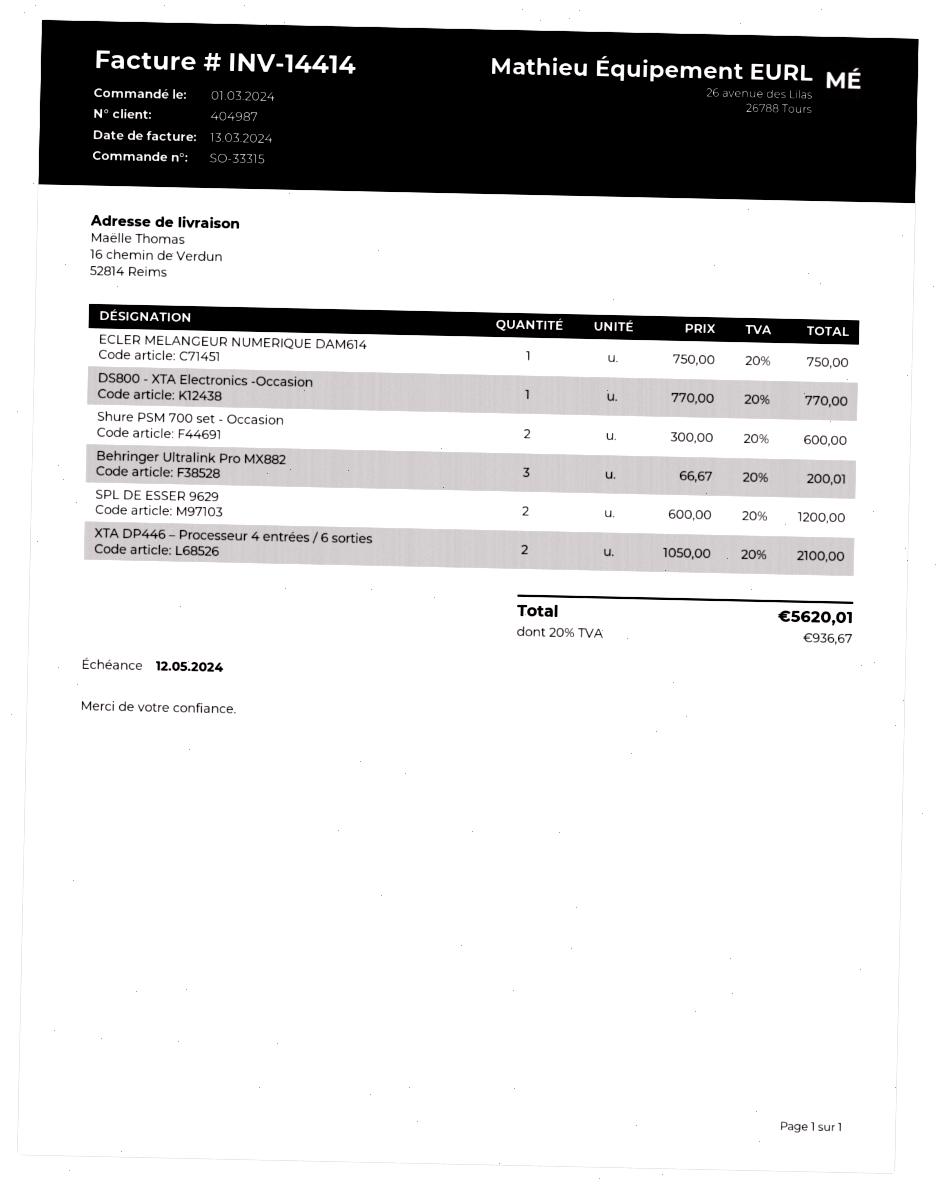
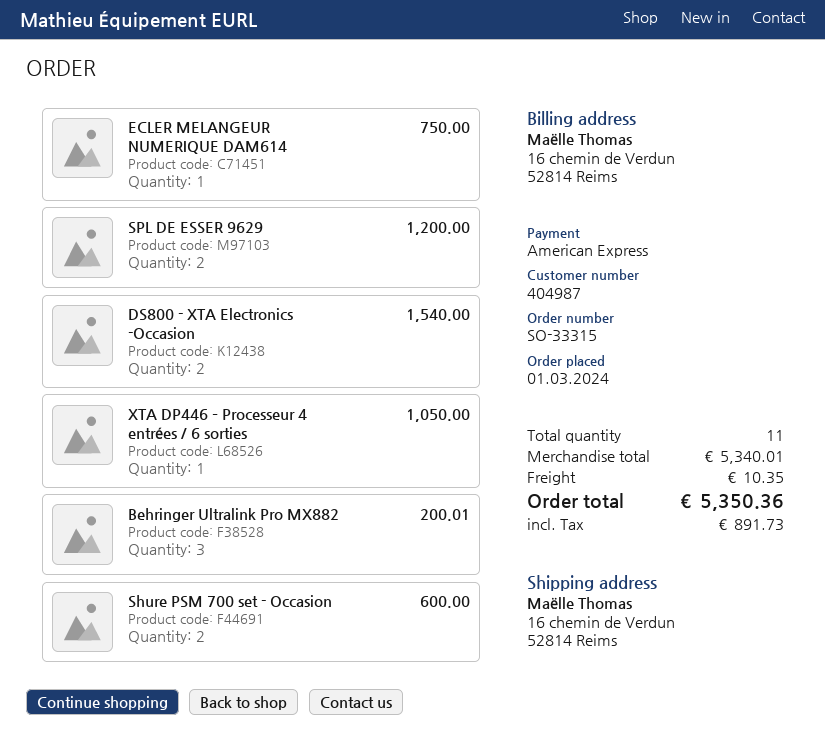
DS800 - XTA Electronics -Occasion: 1 for 770.00 -> 2 for 1540.00
XTA DP446 – Processeur 4 entrées / 6 sorties: 2 for 2100.00 -> 1 for 1050.00
shipping: none -> 10.35
tax: 936.67 -> 891.73
total: 5620.01 -> 5350.36

